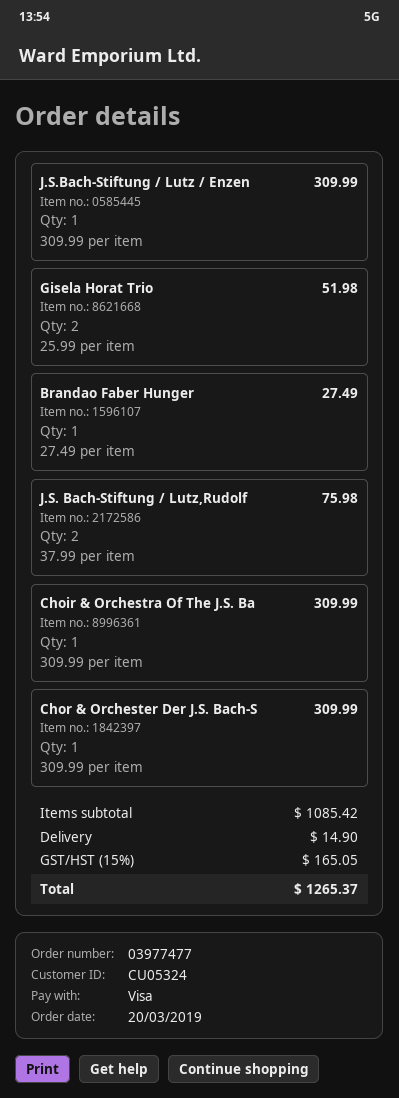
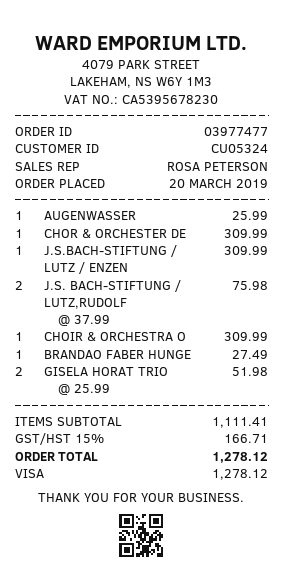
AUGENWASSER: none -> 1 x 25.99 = 25.99
subtotal: 1085.42 -> 1111.41
shipping: 14.90 -> none
tax: 15% = 165.05 -> 15% = 166.71
total: 1265.37 -> 1278.12

